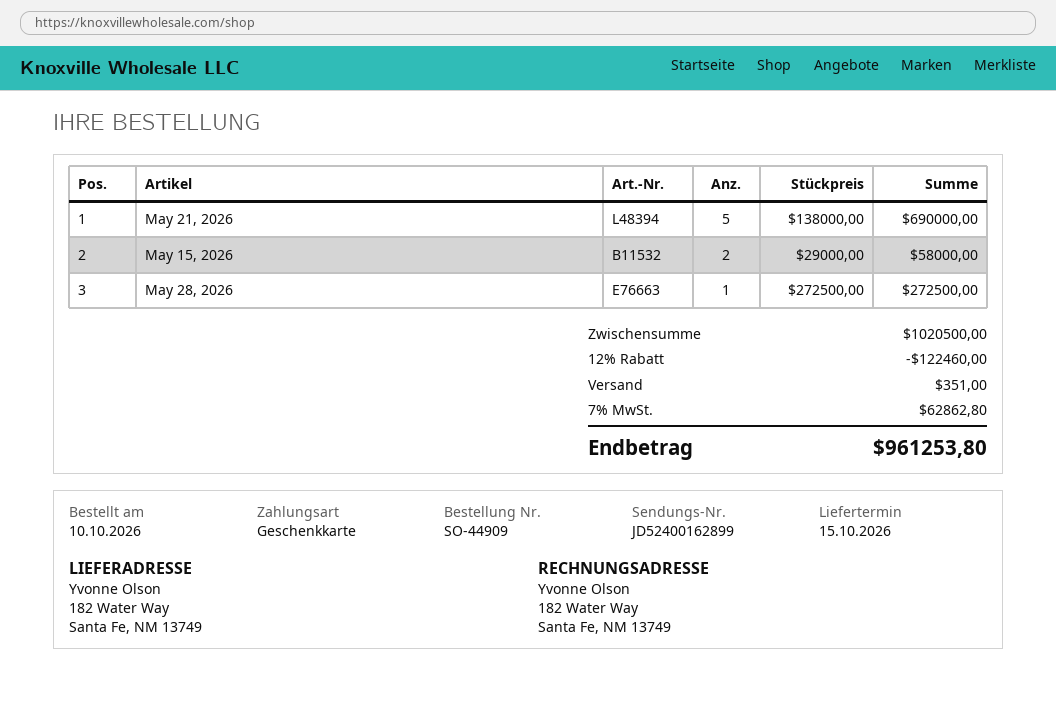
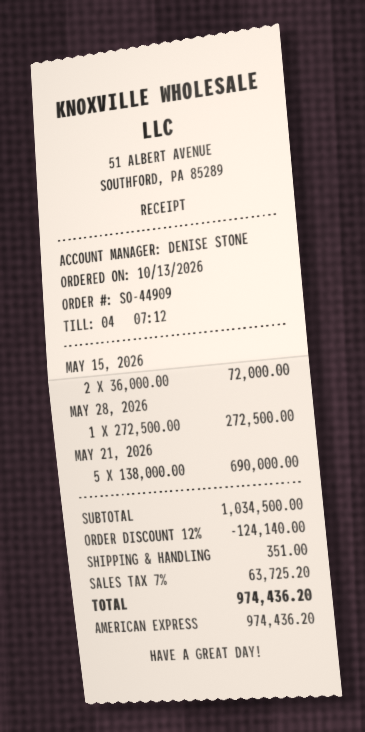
order date: 2026-10-10 -> 2026-10-13
payment method: gift card -> American Express
May 15, 2026: 2 x 29000.00 = 58000.00 -> 2 x 36000.00 = 72000.00
subtotal: 1020500.00 -> 1034500.00
discount: 12% = 122460.00 -> 12% = 124140.00
tax: 7% = 62862.80 -> 7% = 63725.20
total: 961253.80 -> 974436.20

